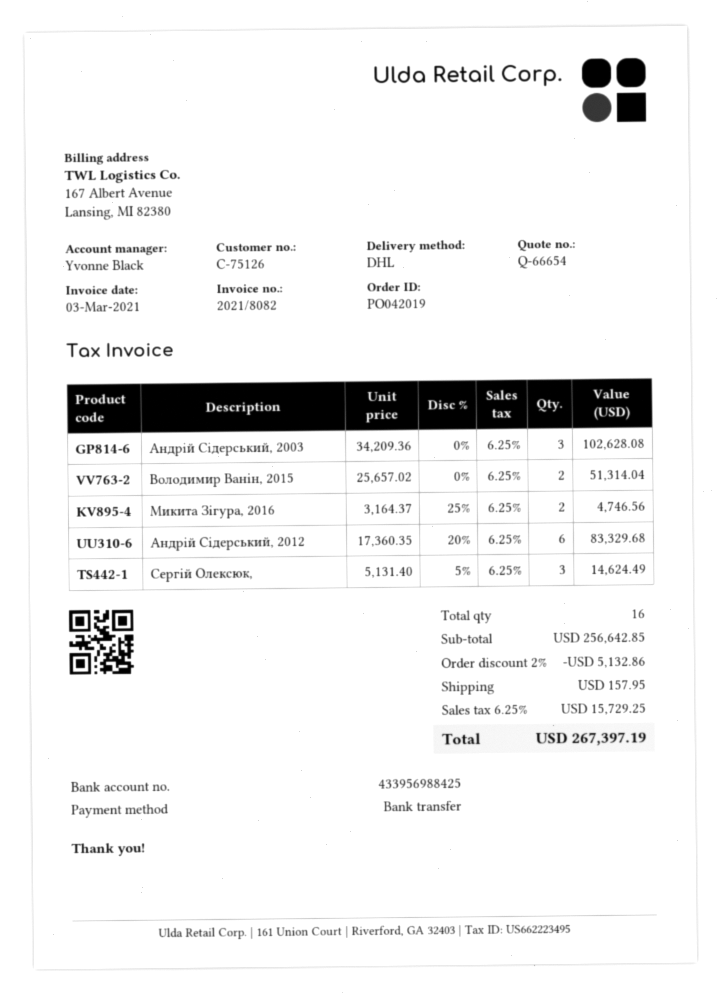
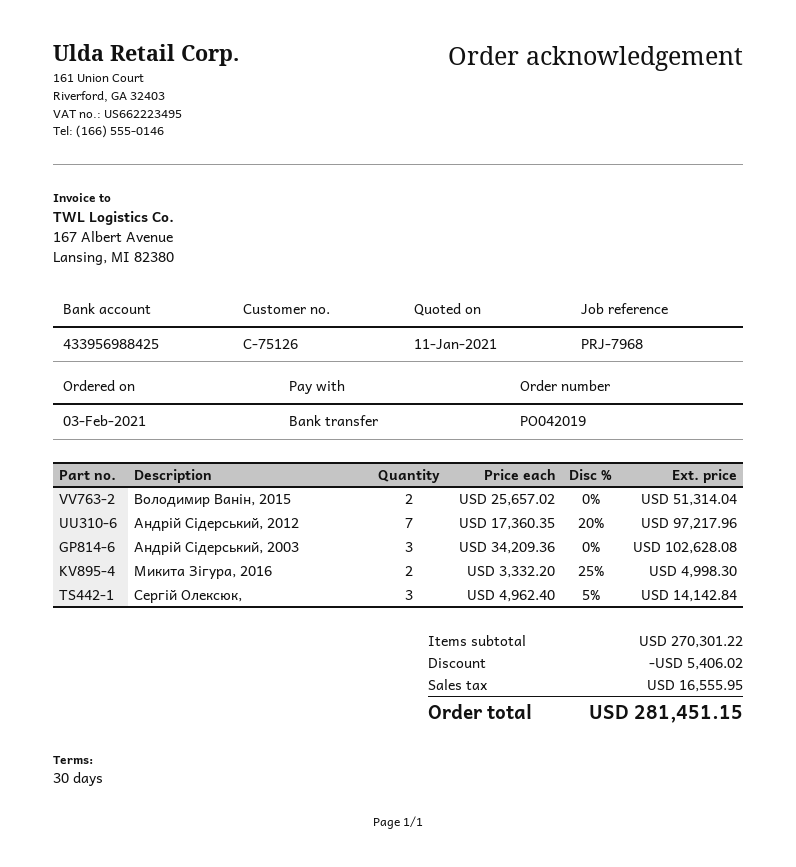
Микита Зігура, 2016: 2 x 3164.37 - 25% = 4746.56 -> 2 x 3332.20 - 25% = 4998.30
Андрій Сідерський, 2012: 6 x 17360.35 - 20% = 83329.68 -> 7 x 17360.35 - 20% = 97217.96
Сергій Олексюк,: 3 x 5131.40 - 5% = 14624.49 -> 3 x 4962.40 - 5% = 14142.84
subtotal: 256642.85 -> 270301.22
discount: 5132.86 -> 5406.02
shipping: 157.95 -> none
tax: 15729.25 -> 16555.95
total: 267397.19 -> 281451.15

